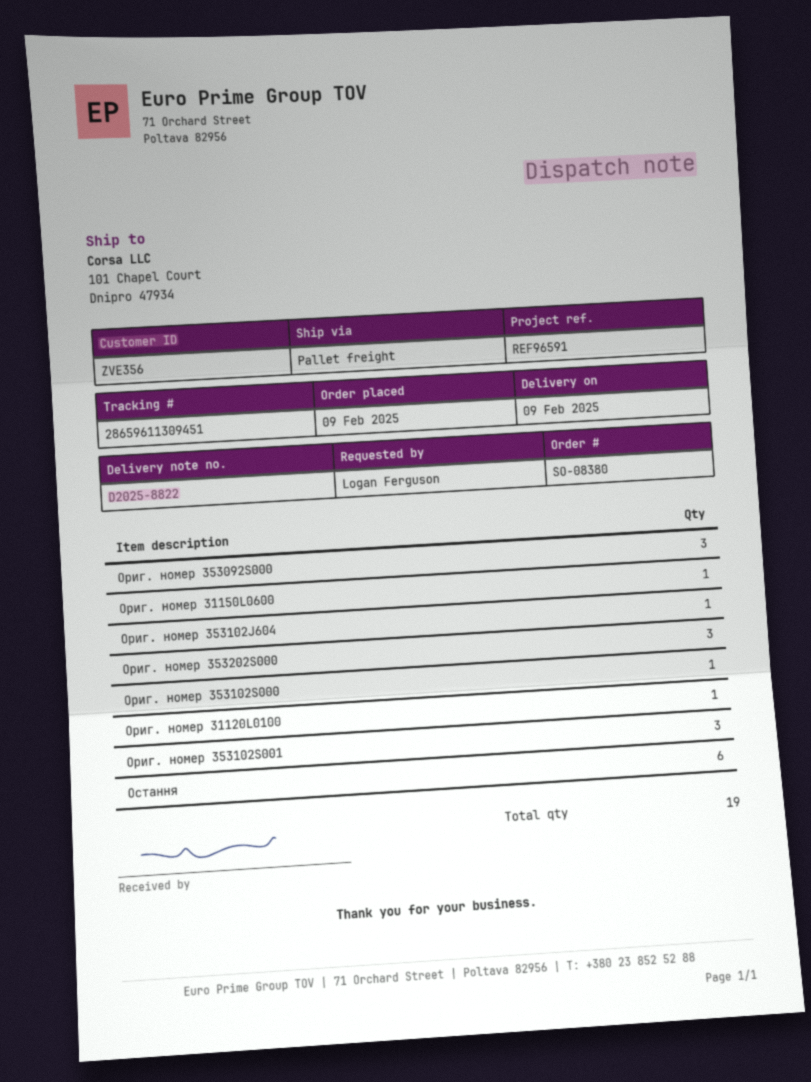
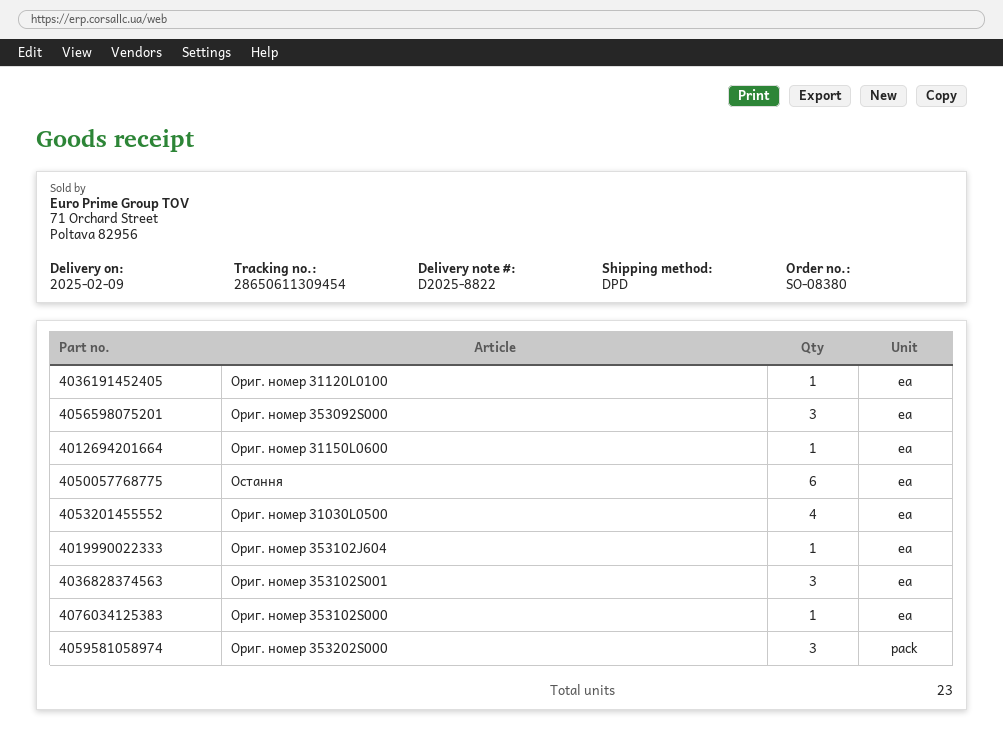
shipping method: pallet freight -> DPD
tracking number: 28659611309451 -> 28650611309454
Ориг. номер 31030L0500: none -> 4
total quantity: 19 -> 23

